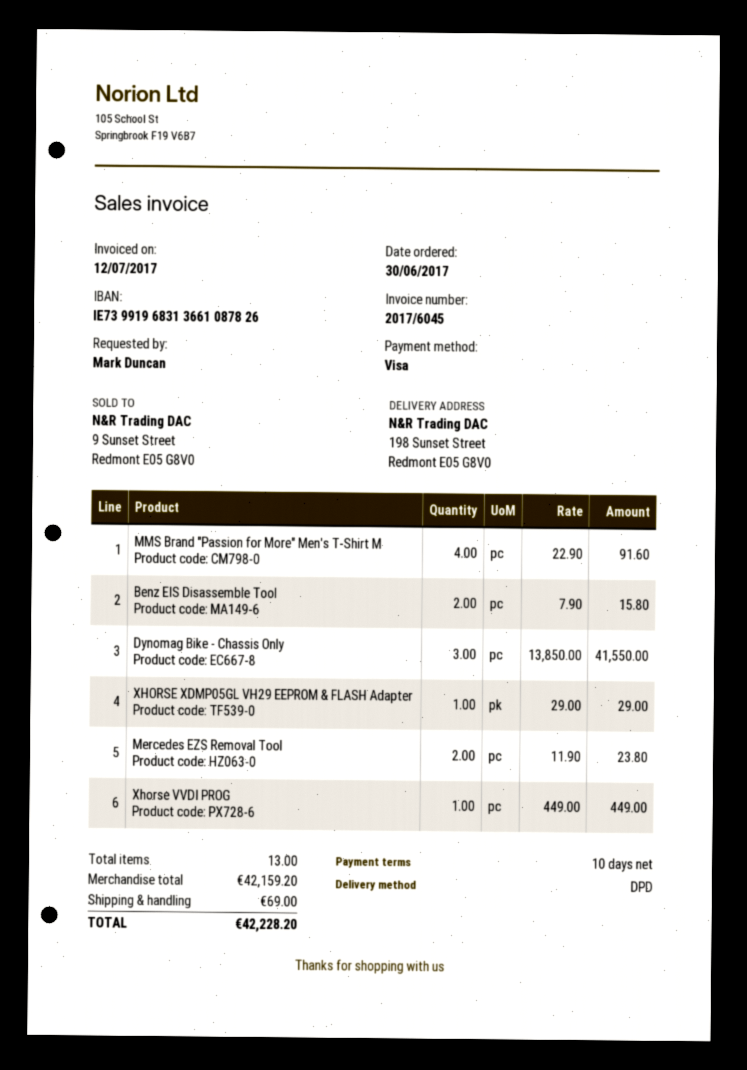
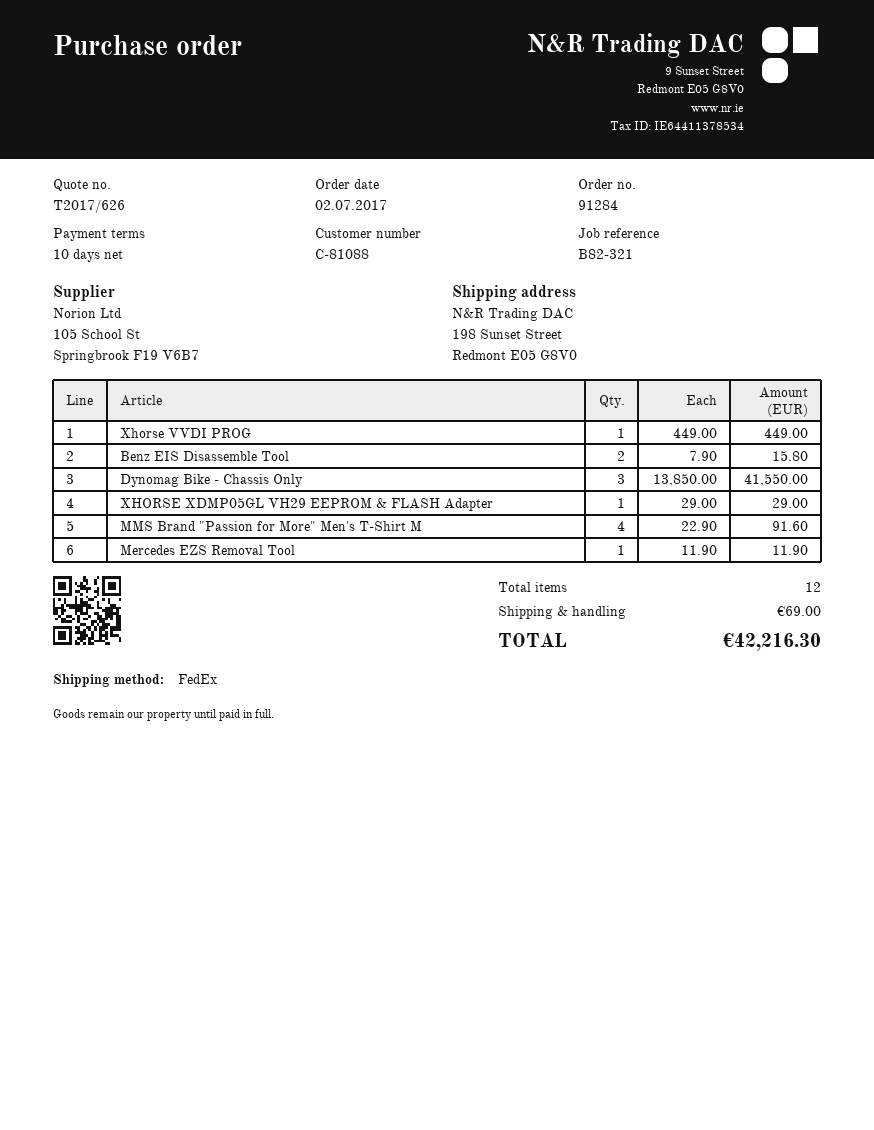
order date: 2017-06-30 -> 2017-07-02
shipping method: DPD -> FedEx
Mercedes EZS Removal Tool: 2 x 11.90 = 23.80 -> 1 x 11.90 = 11.90
total quantity: 13 -> 12
total: 42228.20 -> 42216.30

